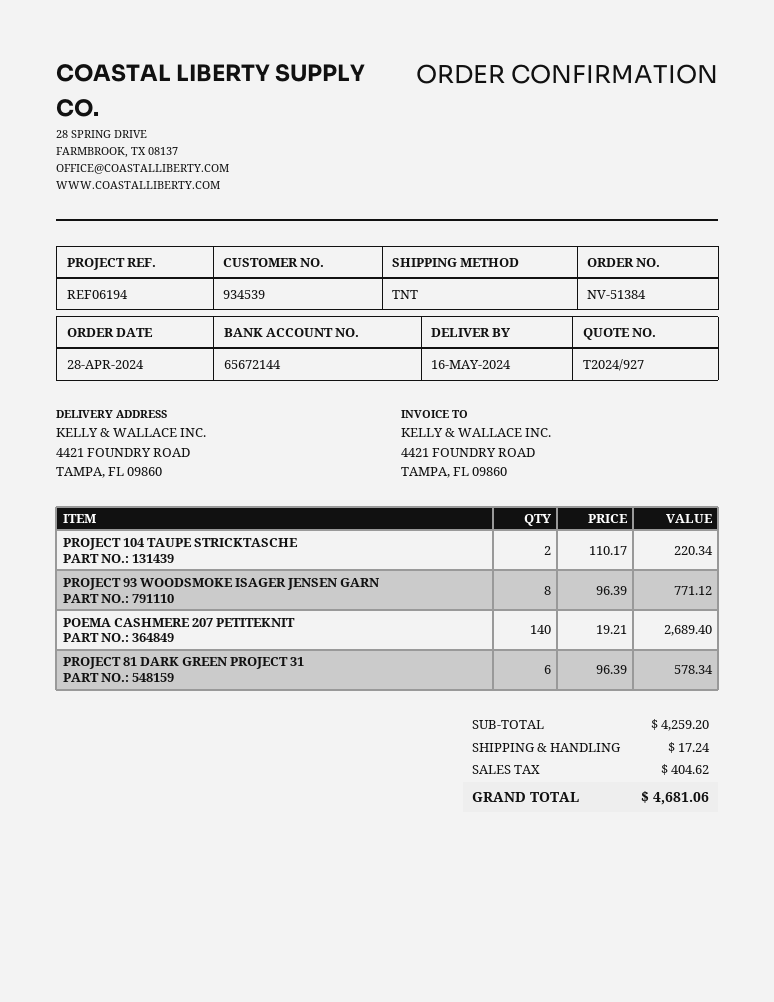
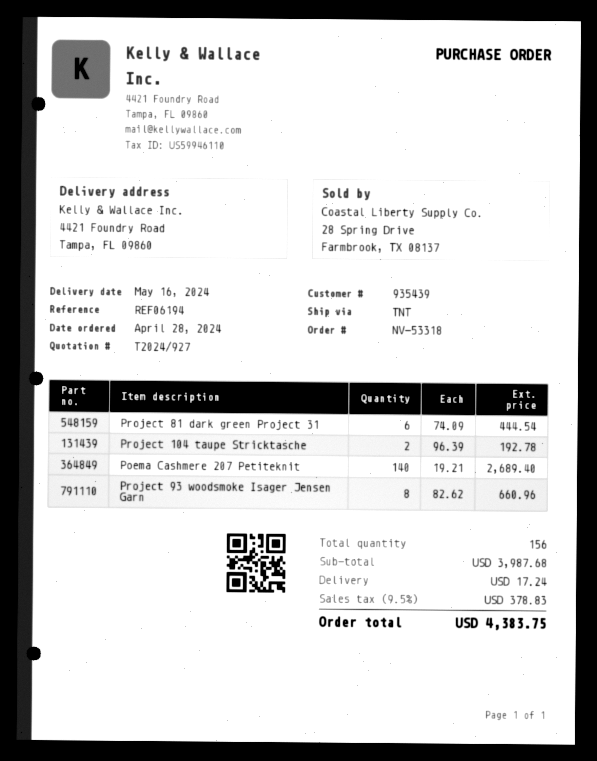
order number: NV-51384 -> NV-53318
customer number: 934539 -> 935439
PROJECT 104 TAUPE STRICKTASCHE: 2 x 110.17 = 220.34 -> 2 x 96.39 = 192.78
PROJECT 93 WOODSMOKE ISAGER JENSEN GARN: 8 x 96.39 = 771.12 -> 8 x 82.62 = 660.96
PROJECT 81 DARK GREEN PROJECT 31: 6 x 96.39 = 578.34 -> 6 x 74.09 = 444.54
subtotal: 4259.20 -> 3987.68
tax: 404.62 -> 378.83
total: 4681.06 -> 4383.75

